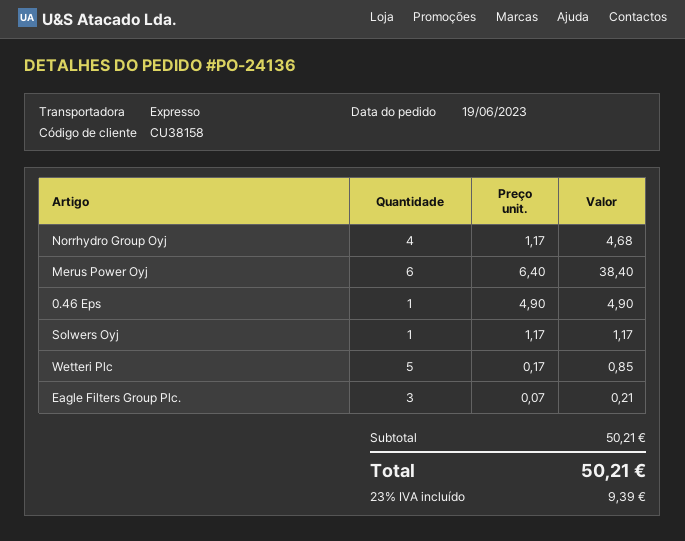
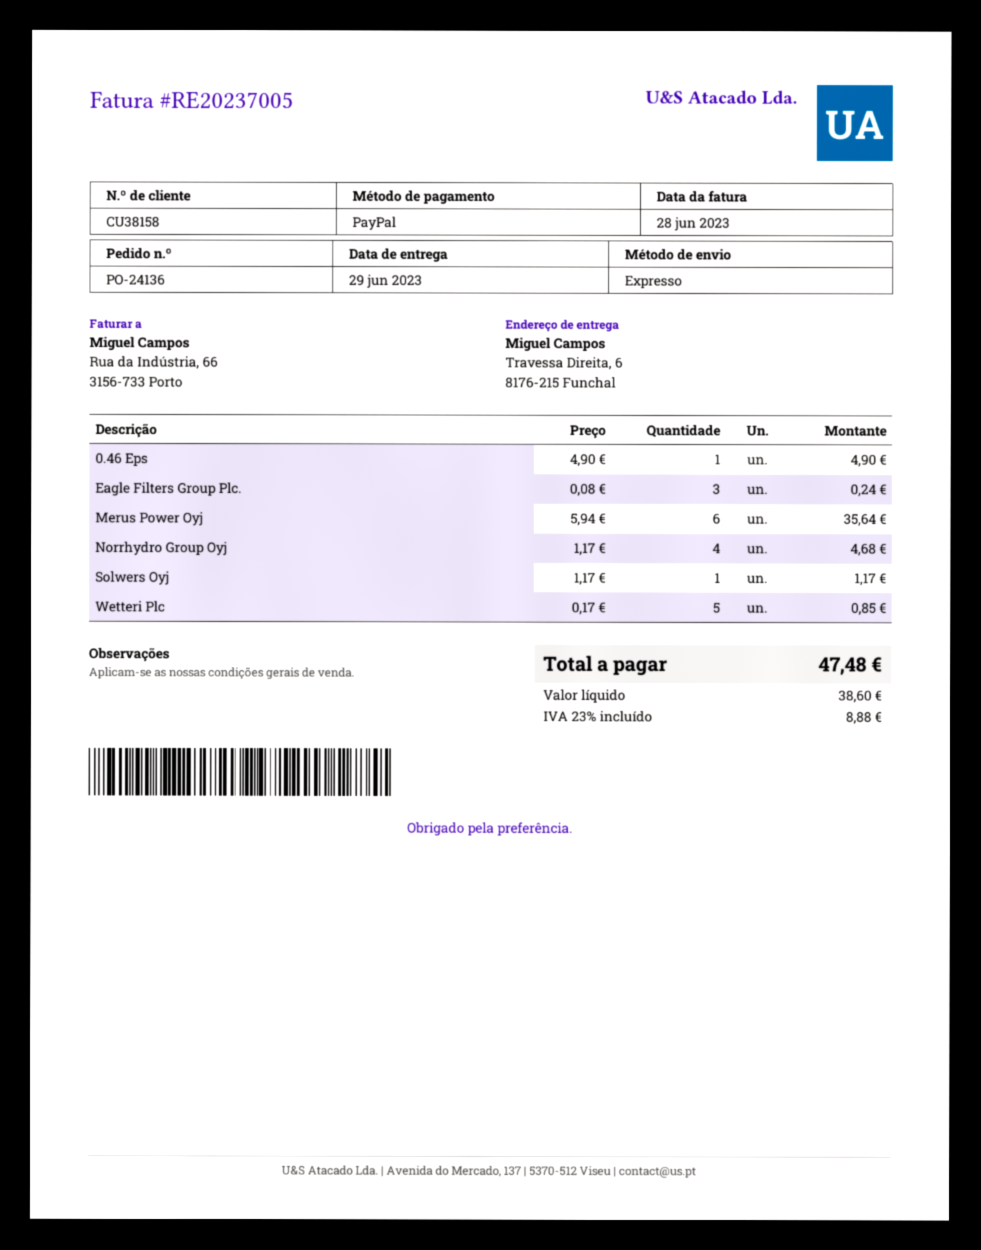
Merus Power Oyj: 6 x 6.40 = 38.40 -> 6 x 5.94 = 35.64
Eagle Filters Group Plc.: 3 x 0.07 = 0.21 -> 3 x 0.08 = 0.24
tax: 23% = 9.39 -> 23% = 8.88
total: 50.21 -> 47.48

